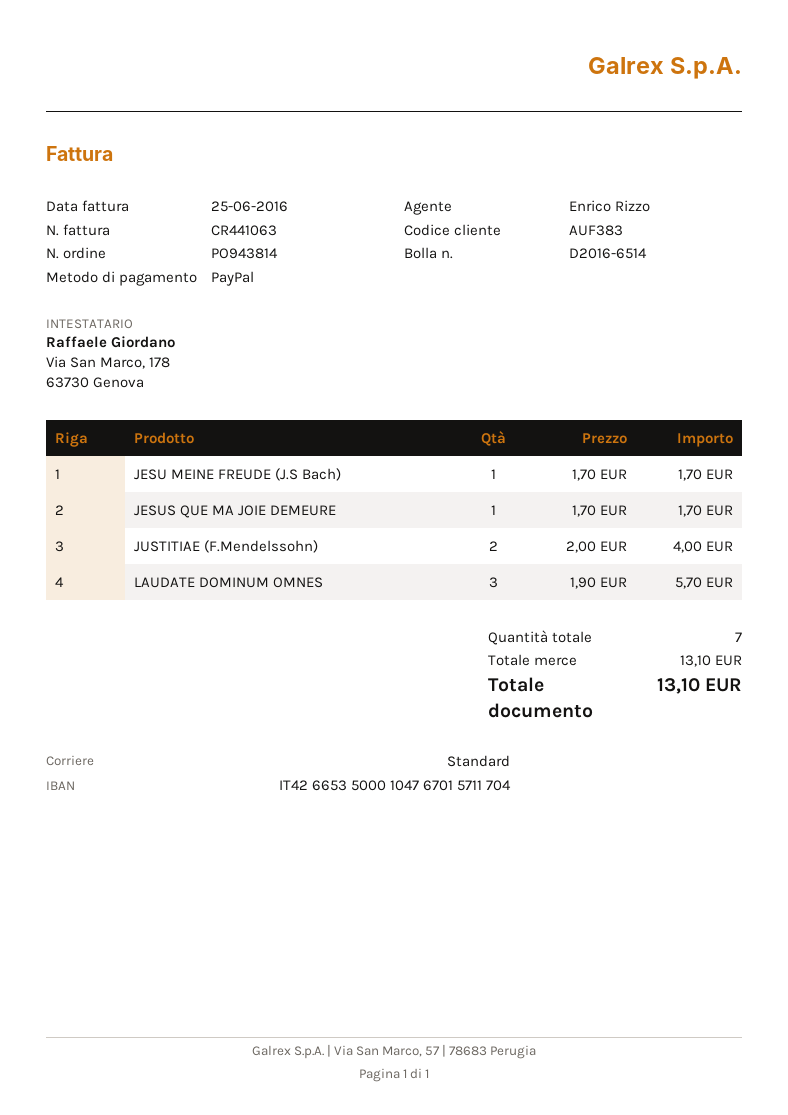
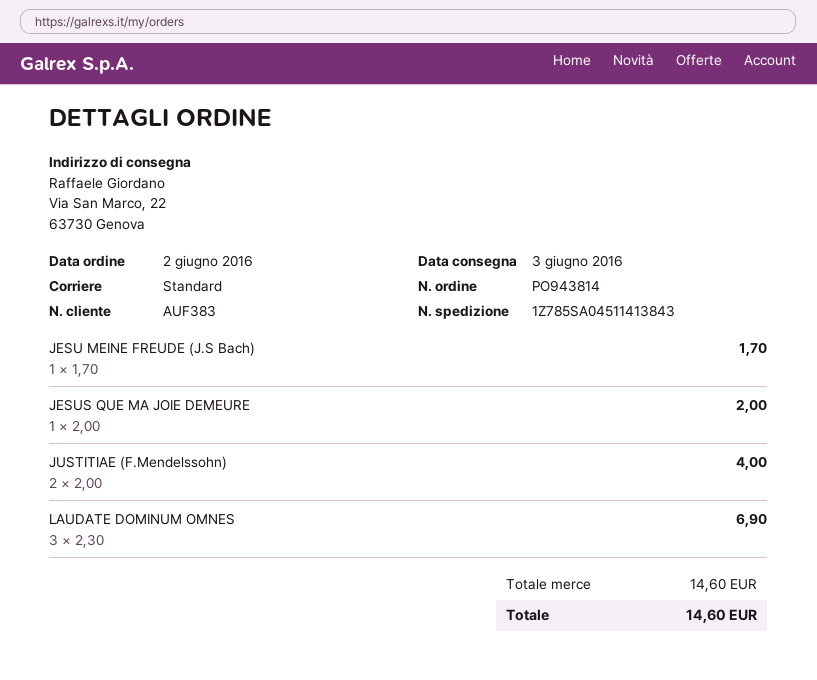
JESUS QUE MA JOIE DEMEURE: 1 x 1.70 = 1.70 -> 1 x 2.00 = 2.00
LAUDATE DOMINUM OMNES: 3 x 1.90 = 5.70 -> 3 x 2.30 = 6.90
subtotal: 13.10 -> 14.60
total: 13.10 -> 14.60

